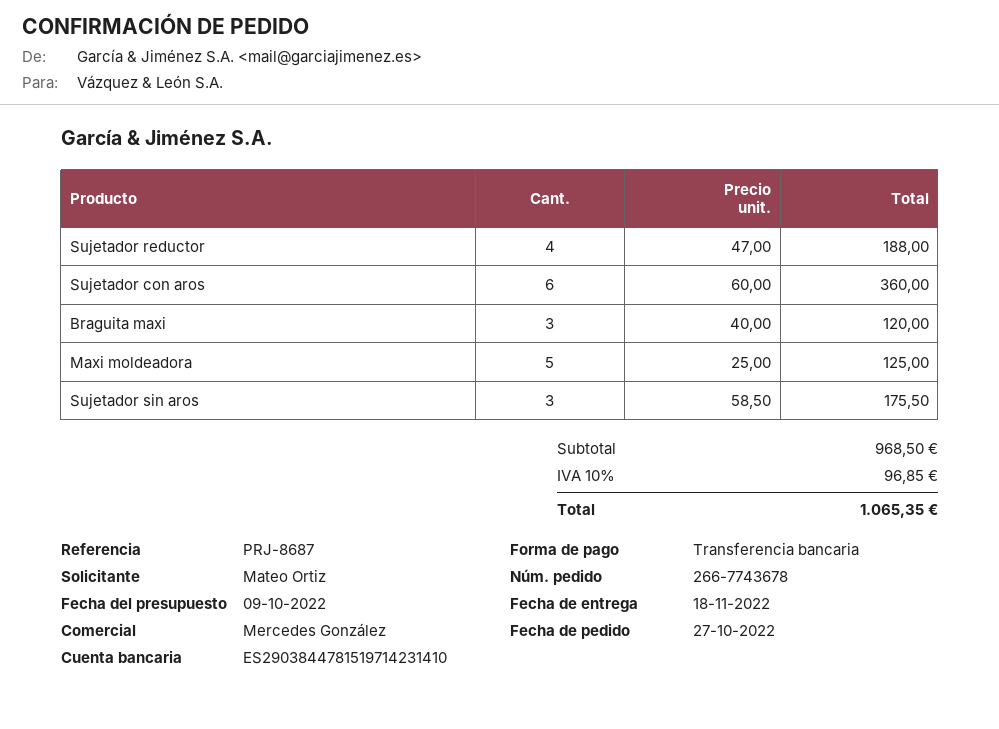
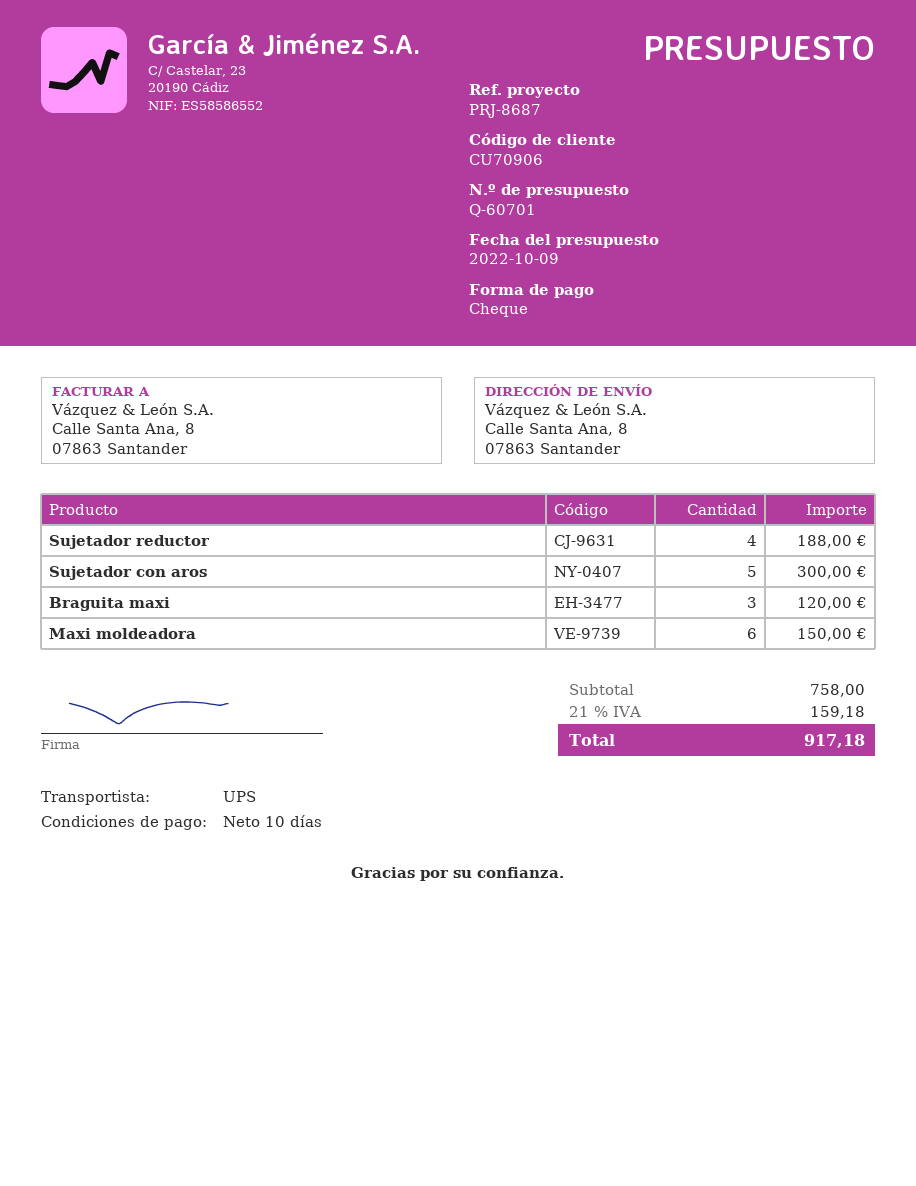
payment method: bank transfer -> cheque
Sujetador con aros: 6 for 360.00 -> 5 for 300.00
Maxi moldeadora: 5 for 125.00 -> 6 for 150.00
Sujetador sin aros: 3 for 175.50 -> none
subtotal: 968.50 -> 758.00
tax: 10% = 96.85 -> 21% = 159.18
total: 1065.35 -> 917.18

